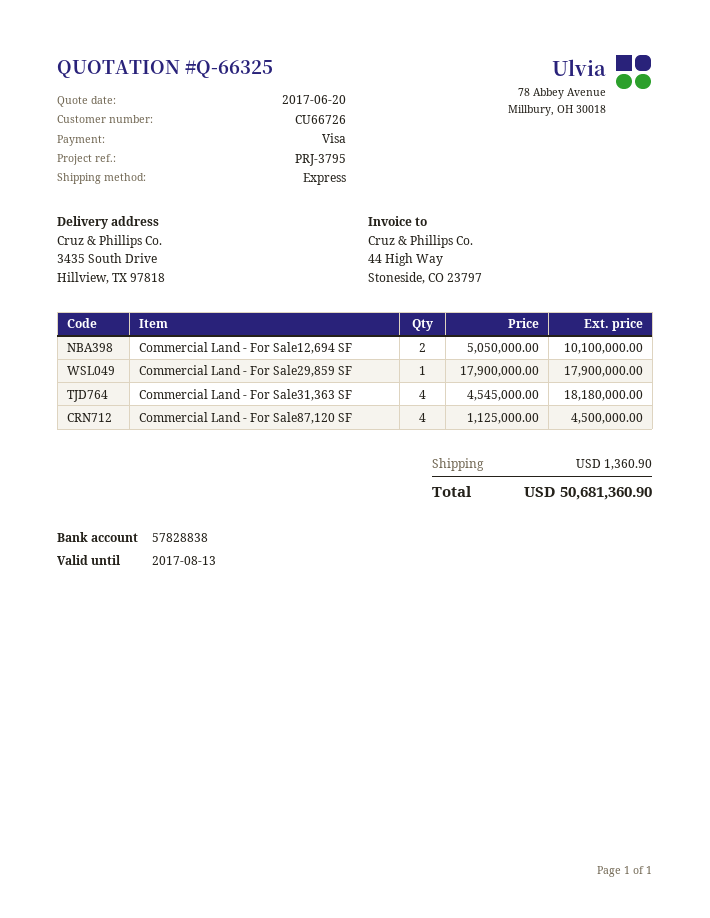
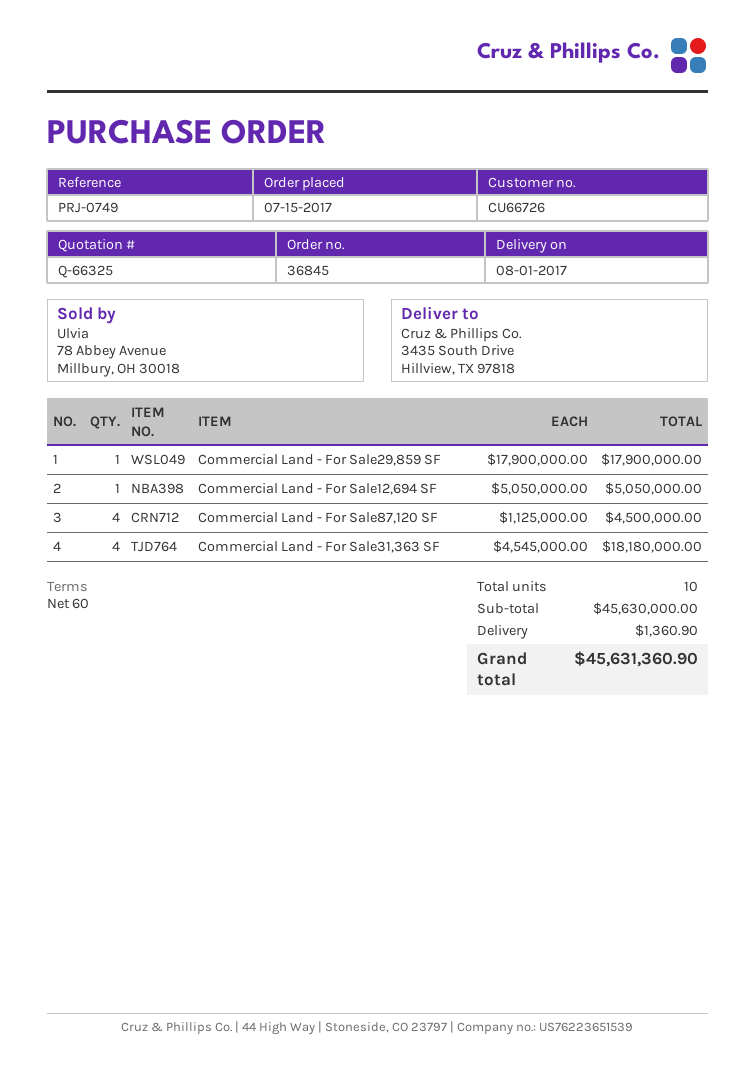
reference: PRJ-3795 -> PRJ-0749
Commercial Land - For Sale12,694 SF: 2 x 5050000.00 = 10100000.00 -> 1 x 5050000.00 = 5050000.00
total: 50681360.90 -> 45631360.90

